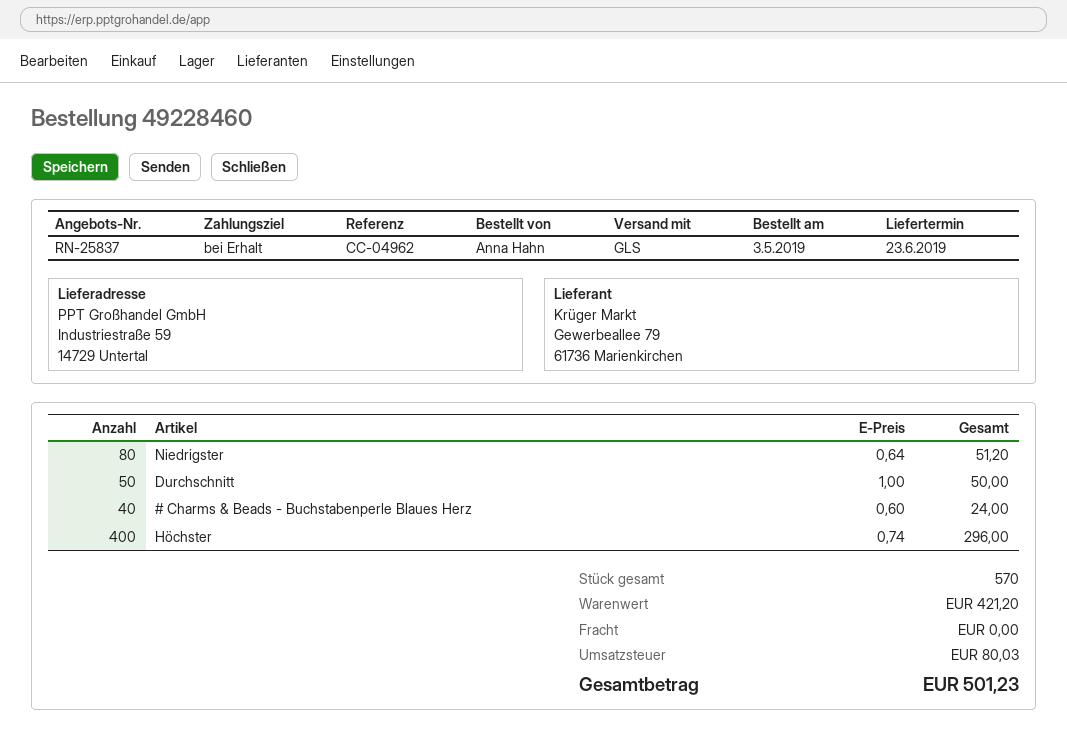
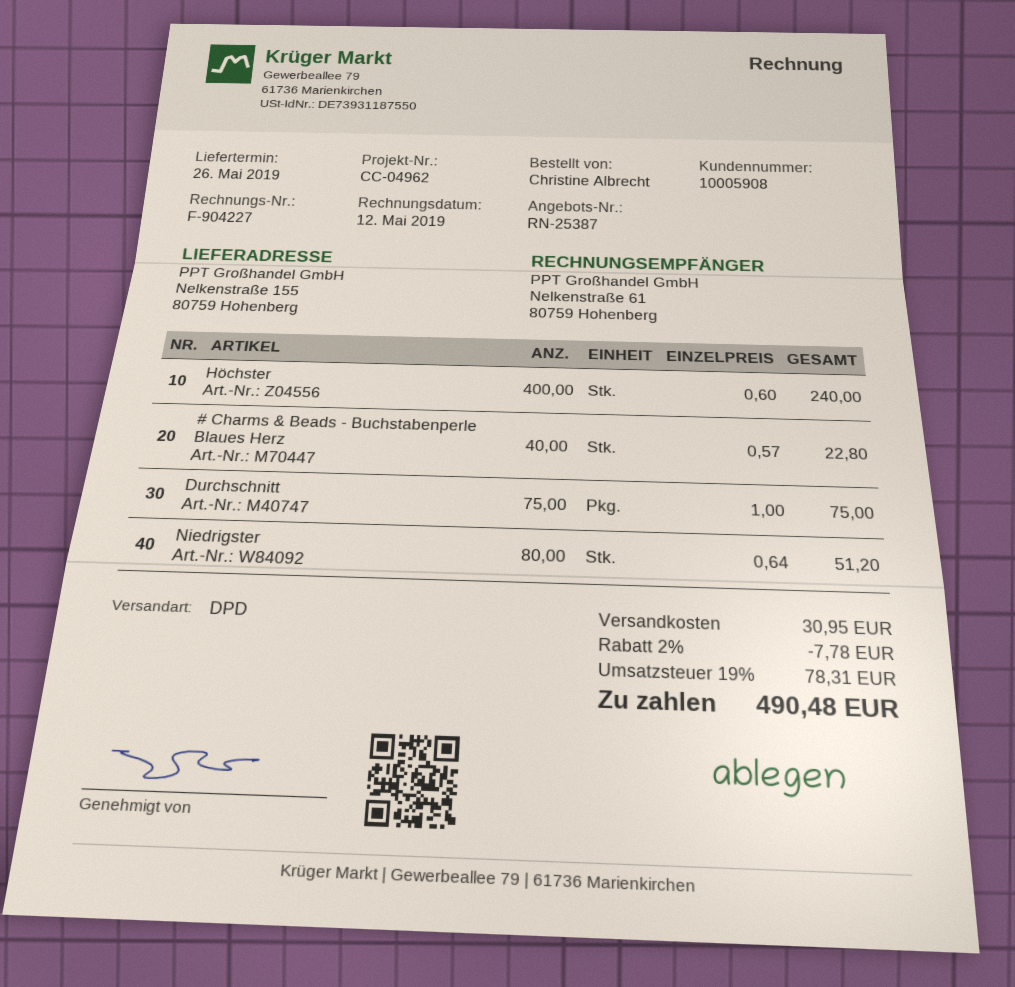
quote number: RN-25837 -> RN-25387
delivery date: 2019-06-23 -> 2019-05-26
ordered by: Anna Hahn -> Christine Albrecht
shipping method: GLS -> DPD
ship to: Industriestraße 59, 14729 Untertal -> Nelkenstraße 155, 80759 Hohenberg
Durchschnitt: 50 x 1.00 = 50.00 -> 75 x 1.00 = 75.00
# Charms & Beads - Buchstabenperle Blaues Herz: 40 x 0.60 = 24.00 -> 40 x 0.57 = 22.80
Höchster: 400 x 0.74 = 296.00 -> 400 x 0.60 = 240.00
discount: none -> 2% = 7.78
shipping: 0.00 -> 30.95
tax: 80.03 -> 78.31
total: 501.23 -> 490.48

